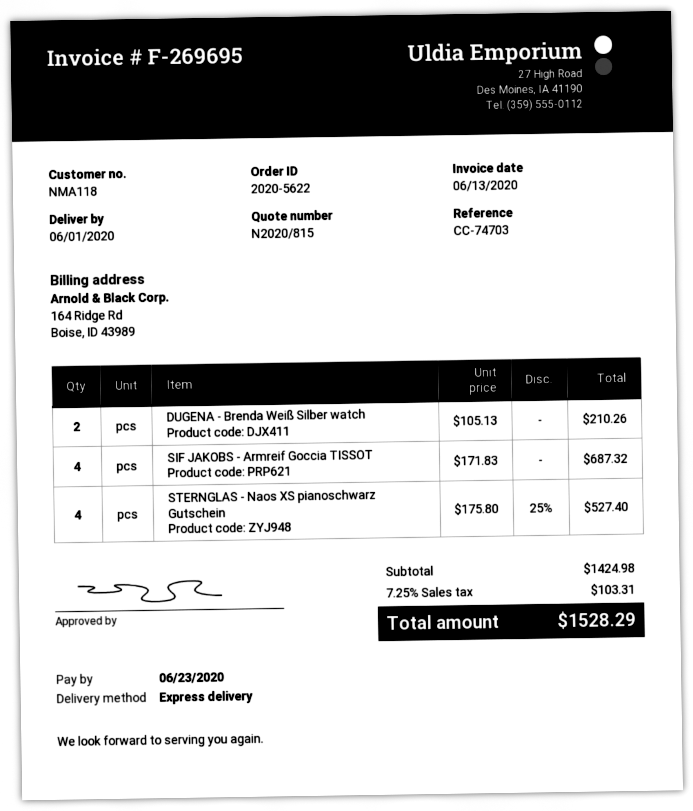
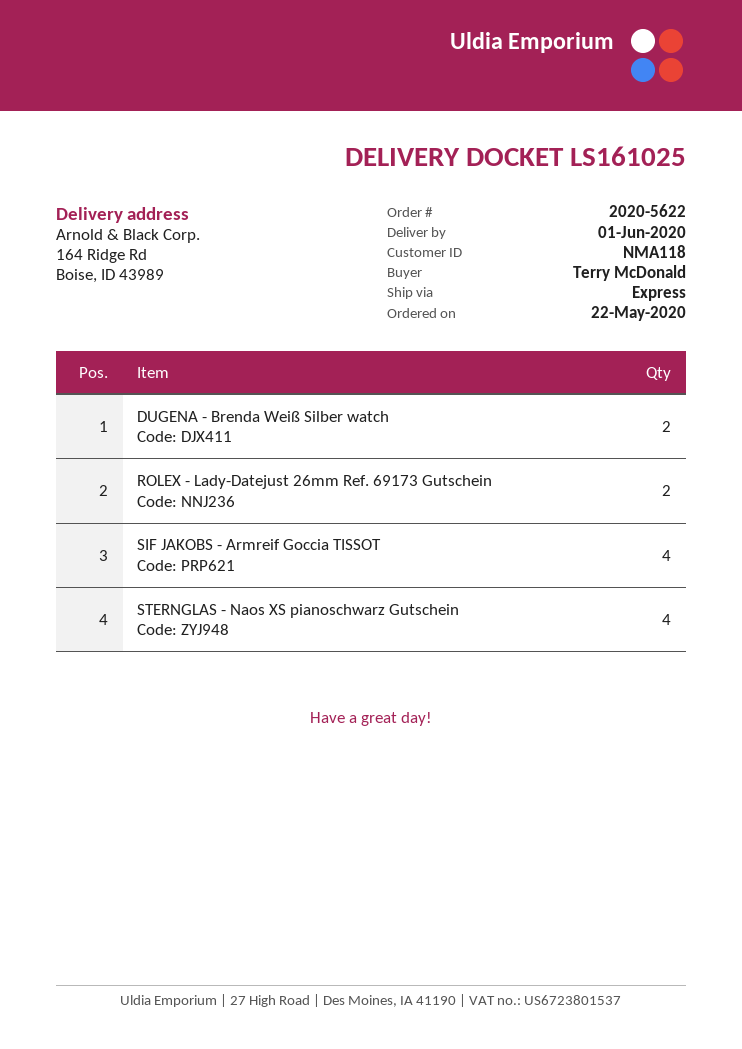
ROLEX - Lady-Datejust 26mm Ref. 69173 Gutschein: none -> 2

